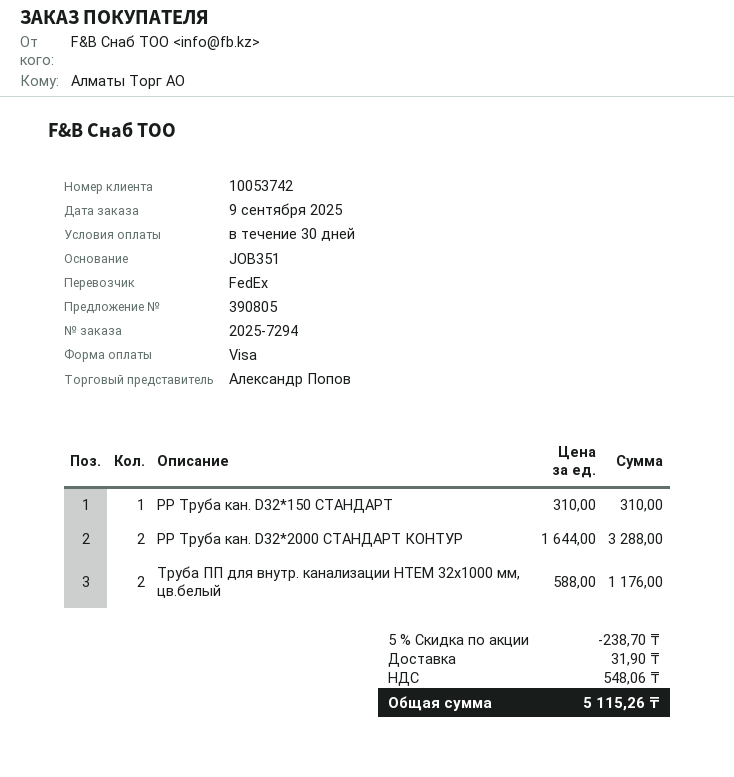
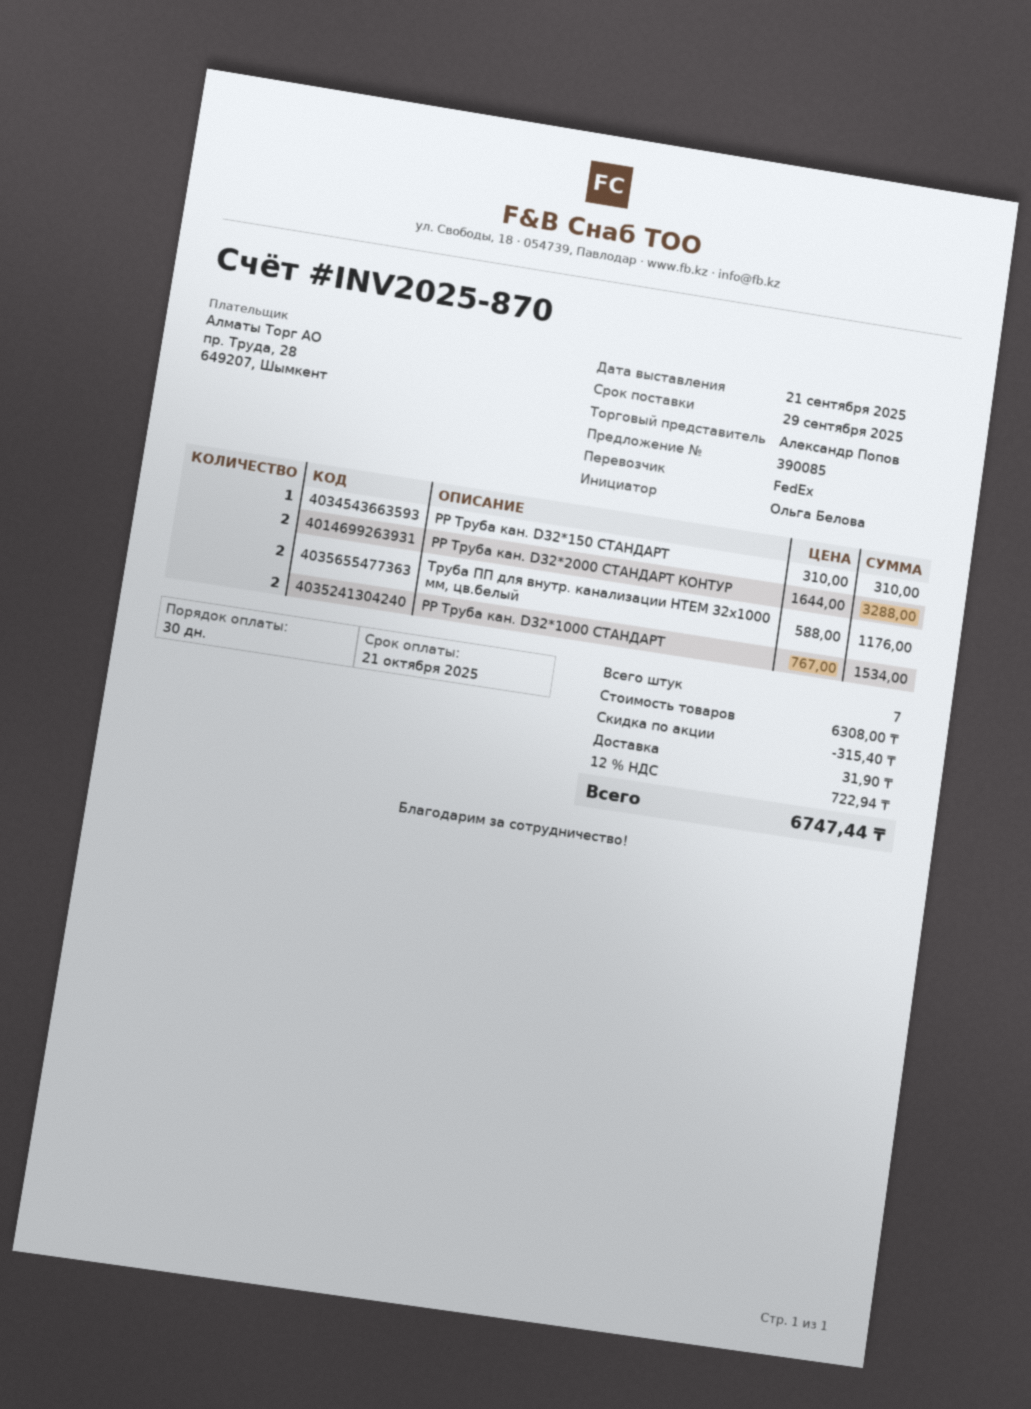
quote number: 390805 -> 390085
PP Труба кан. D32*1000 СТАНДАРТ: none -> 2 x 767.00 = 1534.00
discount: 238.70 -> 315.40
tax: 548.06 -> 722.94
total: 5115.26 -> 6747.44

